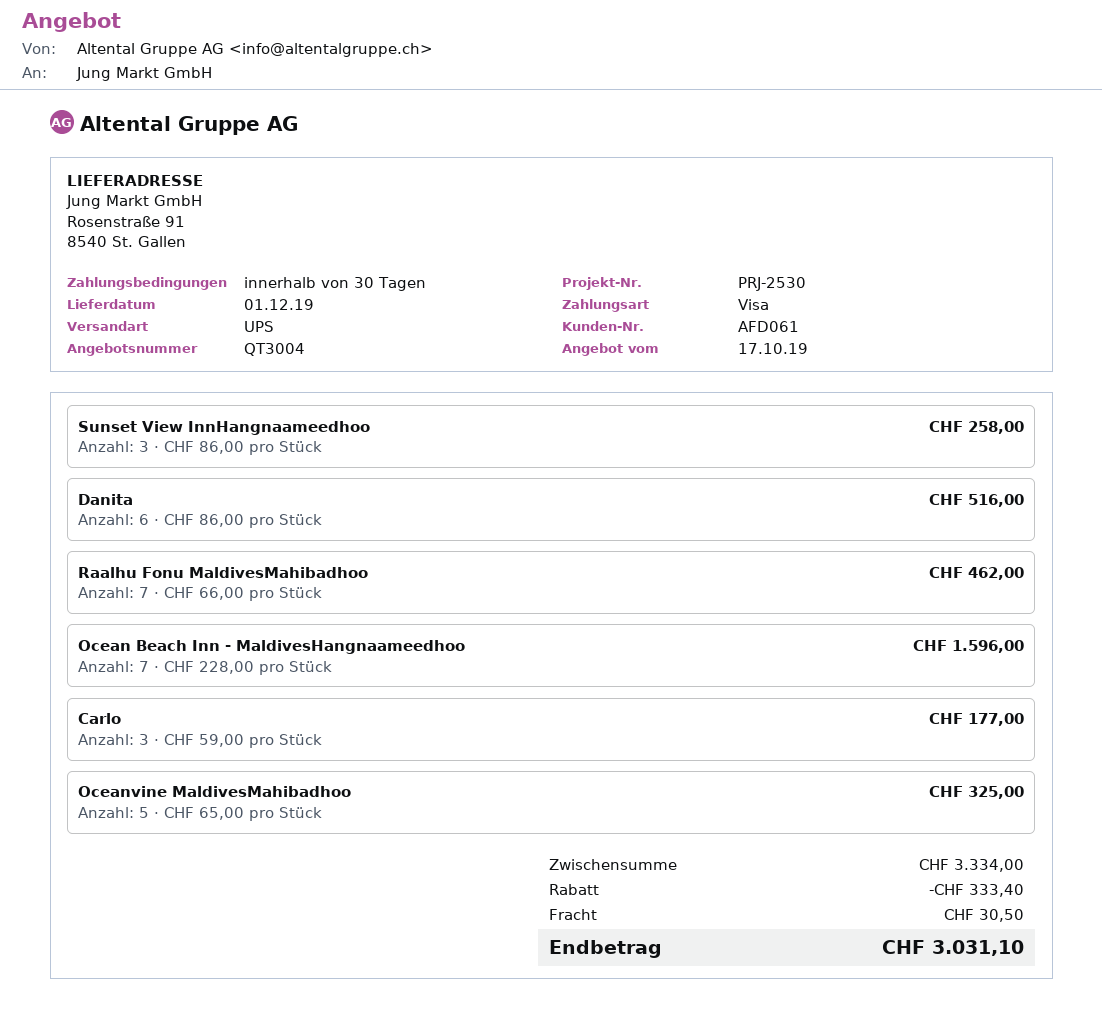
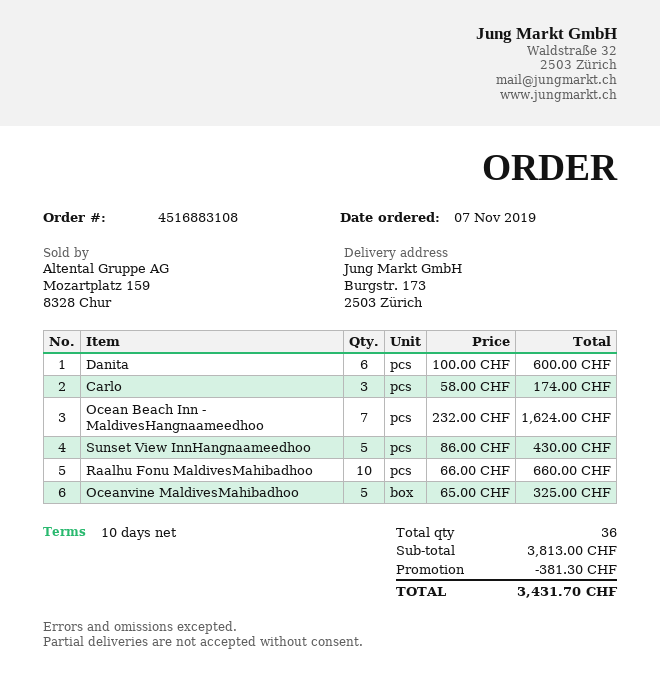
payment terms: 30 days -> 10 days
ship to: Rosenstraße 91, 8540 St. Gallen -> Burgstr. 173, 2503 Zürich
Sunset View InnHangnaameedhoo: 3 x 86.00 = 258.00 -> 5 x 86.00 = 430.00
Danita: 6 x 86.00 = 516.00 -> 6 x 100.00 = 600.00
Raalhu Fonu MaldivesMahibadhoo: 7 x 66.00 = 462.00 -> 10 x 66.00 = 660.00
Ocean Beach Inn - MaldivesHangnaameedhoo: 7 x 228.00 = 1596.00 -> 7 x 232.00 = 1624.00
Carlo: 3 x 59.00 = 177.00 -> 3 x 58.00 = 174.00
subtotal: 3334.00 -> 3813.00
discount: 333.40 -> 381.30
shipping: 30.50 -> none
total: 3031.10 -> 3431.70

